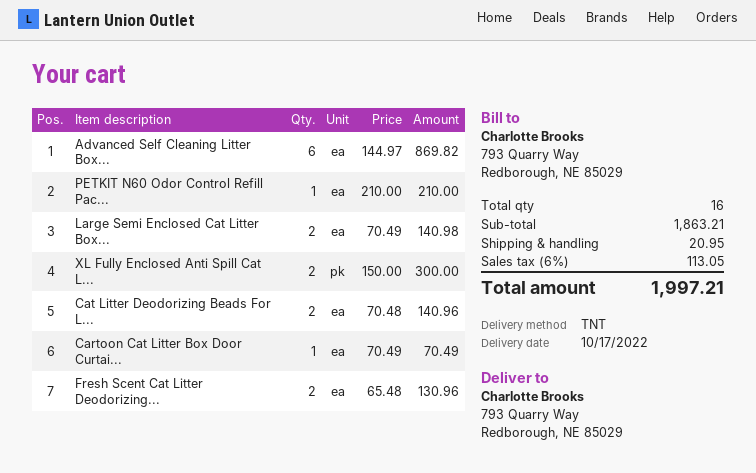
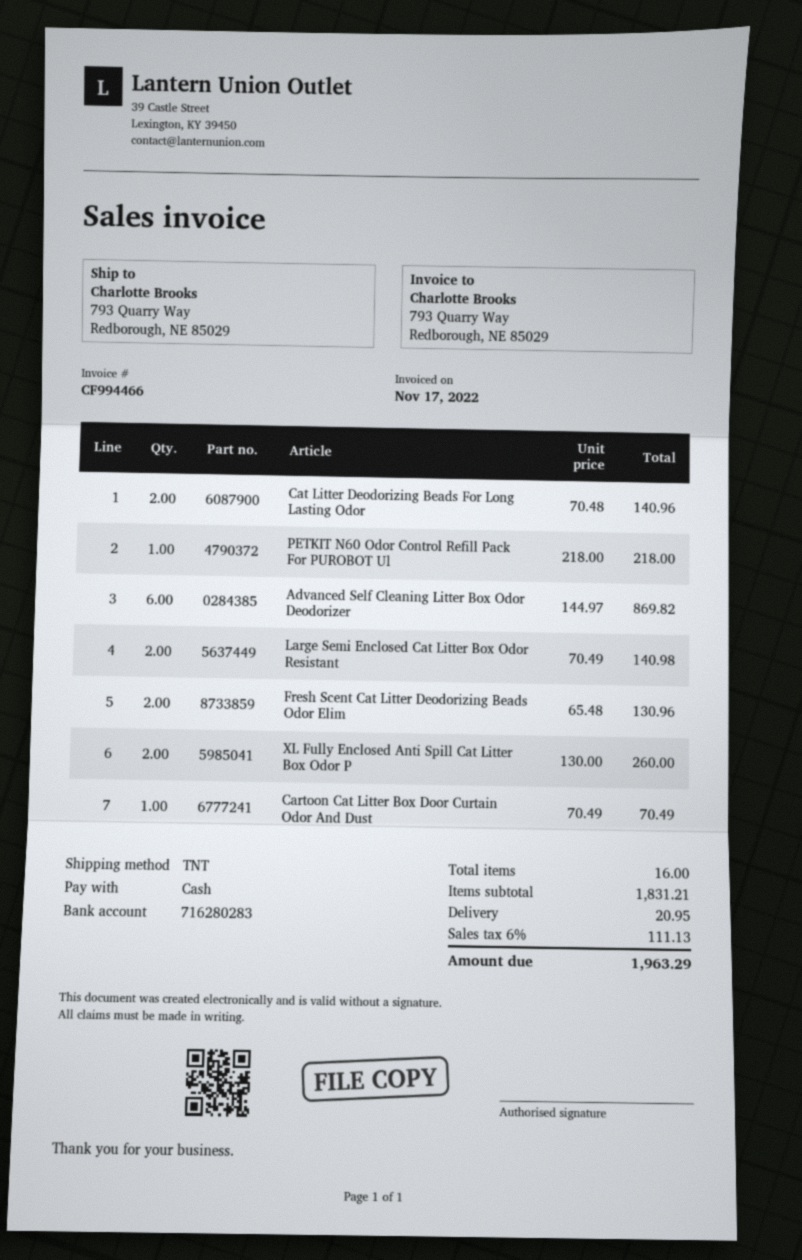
PETKIT N60 Odor Control Refill Pac...: 1 x 210.00 = 210.00 -> 1 x 218.00 = 218.00
XL Fully Enclosed Anti Spill Cat L...: 2 x 150.00 = 300.00 -> 2 x 130.00 = 260.00
subtotal: 1863.21 -> 1831.21
tax: 6% = 113.05 -> 6% = 111.13
total: 1997.21 -> 1963.29

